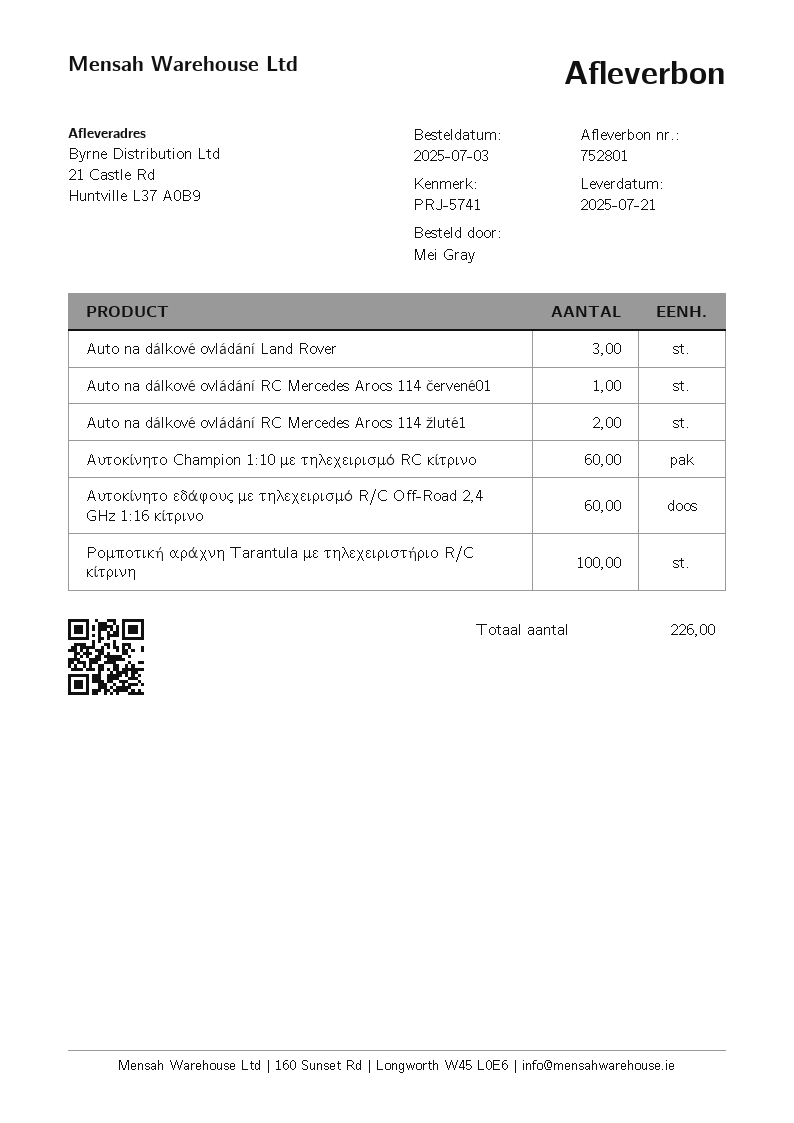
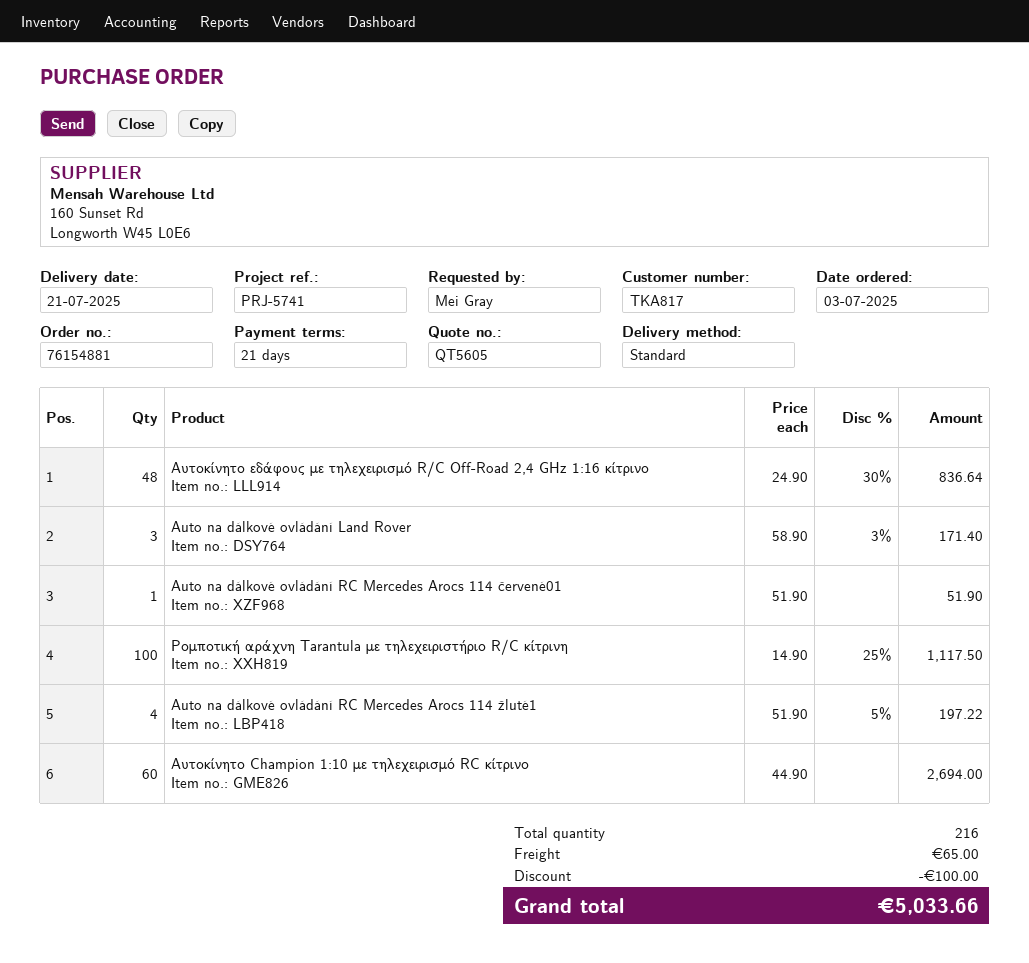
Auto na dálkové ovládání RC Mercedes Arocs 114 žluté1: 2 -> 4
Αυτοκίνητο εδάφους με τηλεχειρισμό R/C Off-Road 2,4 GHz 1:16 κίτρινο: 60 -> 48
total quantity: 226 -> 216

